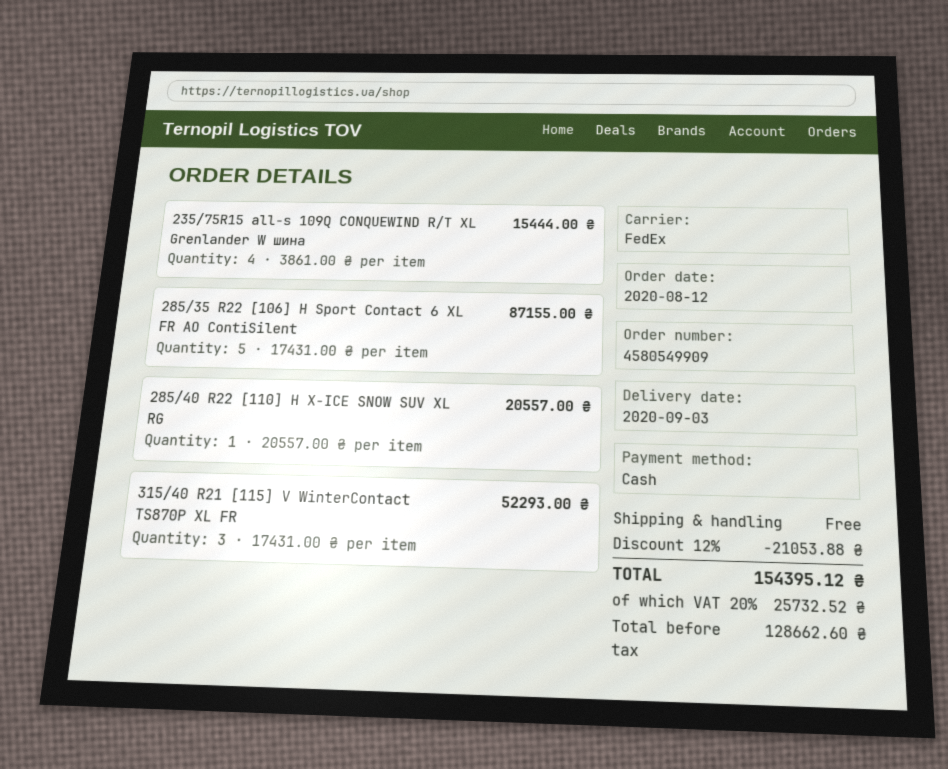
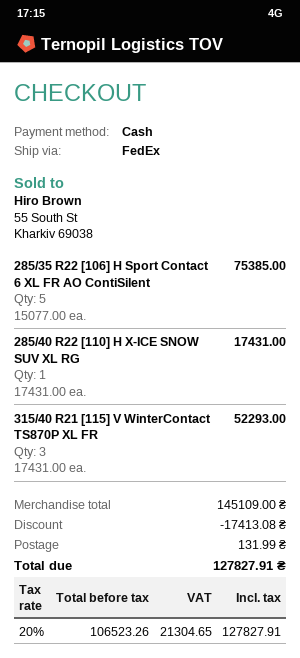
235/75R15 all-s 109Q CONQUEWIND R/T XL Grenlander W шина: 4 x 3861.00 = 15444.00 -> none
285/35 R22 [106] H Sport Contact 6 XL FR AO ContiSilent: 5 x 17431.00 = 87155.00 -> 5 x 15077.00 = 75385.00
285/40 R22 [110] H X-ICE SNOW SUV XL RG: 1 x 20557.00 = 20557.00 -> 1 x 17431.00 = 17431.00
discount: 21053.88 -> 17413.08
shipping: 0.00 -> 131.99
net: 128662.60 -> 106523.26
tax: 20% = 25732.52 -> 20% = 21304.65
total: 154395.12 -> 127827.91

